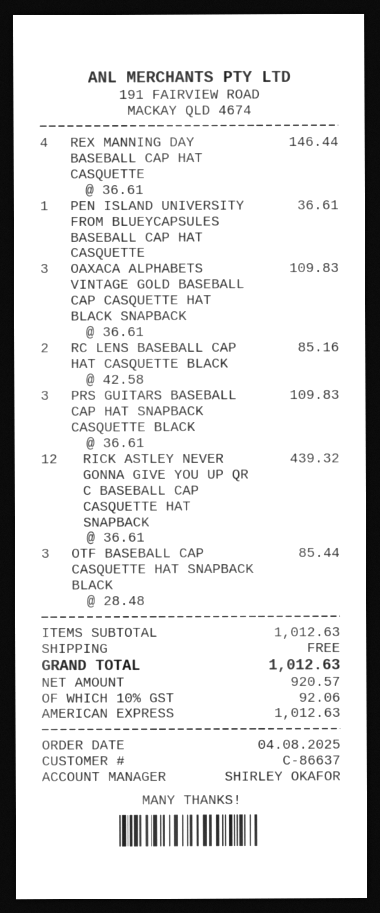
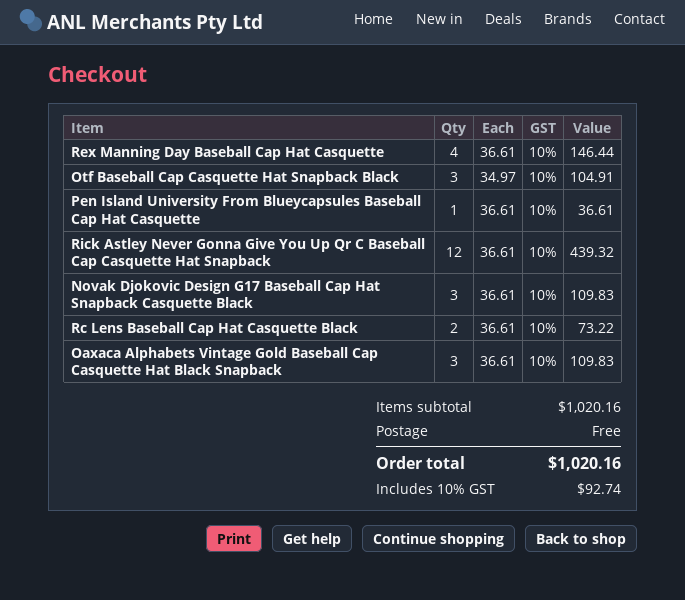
RC LENS BASEBALL CAP HAT CASQUETTE BLACK: 2 x 42.58 = 85.16 -> 2 x 36.61 = 73.22
PRS GUITARS BASEBALL CAP HAT SNAPBACK CASQUETTE BLACK: 3 x 36.61 = 109.83 -> none
OTF BASEBALL CAP CASQUETTE HAT SNAPBACK BLACK: 3 x 28.48 = 85.44 -> 3 x 34.97 = 104.91
Novak Djokovic Design G17 Baseball Cap Hat Snapback Casquette Black: none -> 3 x 36.61 = 109.83
subtotal: 1012.63 -> 1020.16
tax: 10% = 92.06 -> 10% = 92.74
total: 1012.63 -> 1020.16

